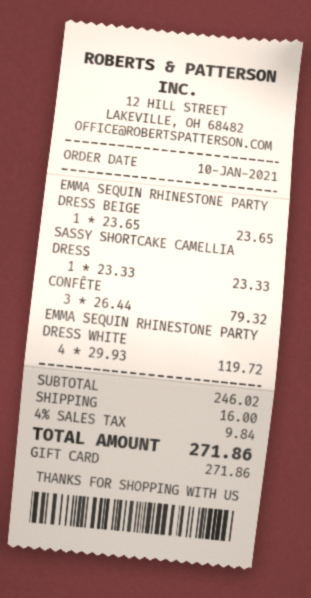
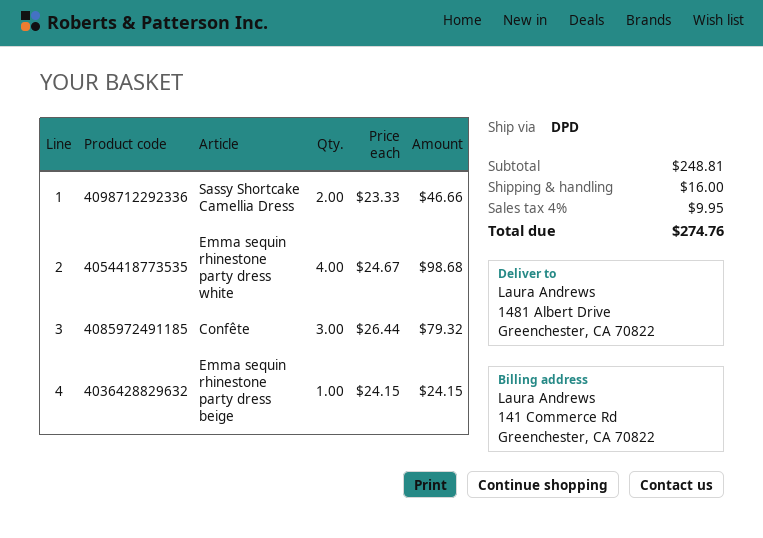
EMMA SEQUIN RHINESTONE PARTY DRESS BEIGE: 1 x 23.65 = 23.65 -> 1 x 24.15 = 24.15
SASSY SHORTCAKE CAMELLIA DRESS: 1 x 23.33 = 23.33 -> 2 x 23.33 = 46.66
EMMA SEQUIN RHINESTONE PARTY DRESS WHITE: 4 x 29.93 = 119.72 -> 4 x 24.67 = 98.68
subtotal: 246.02 -> 248.81
tax: 4% = 9.84 -> 4% = 9.95
total: 271.86 -> 274.76

